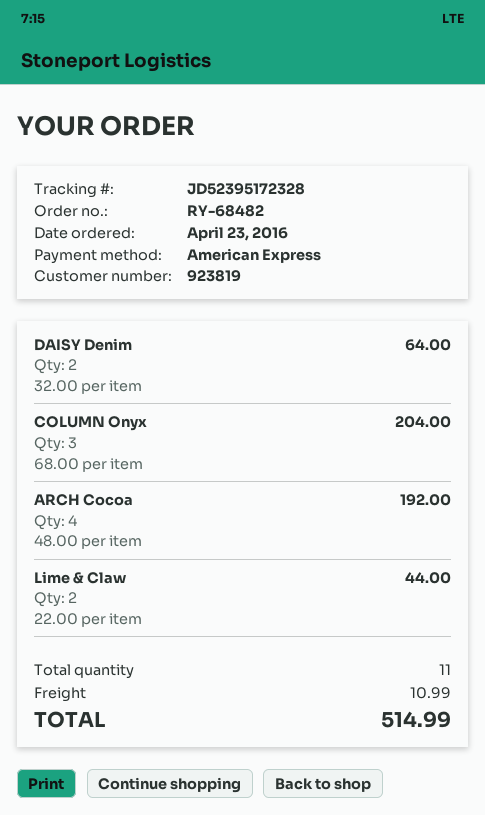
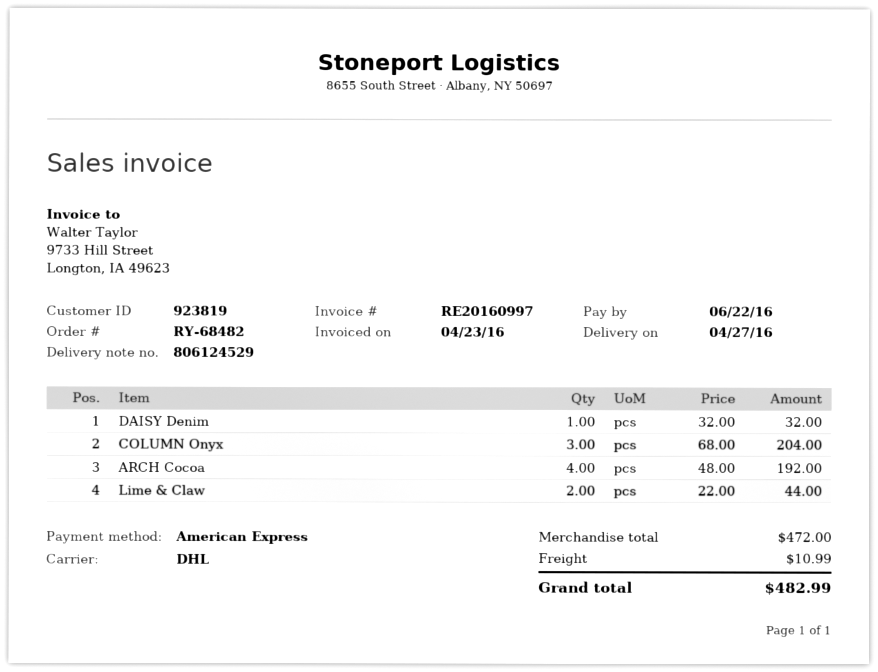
DAISY Denim: 2 x 32.00 = 64.00 -> 1 x 32.00 = 32.00
total: 514.99 -> 482.99

